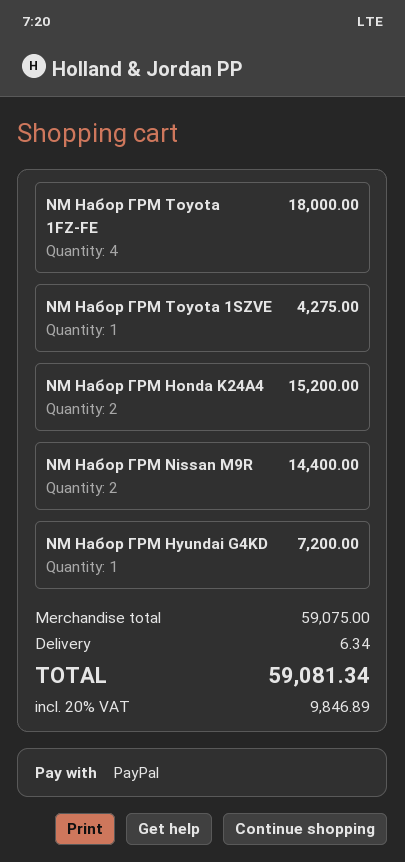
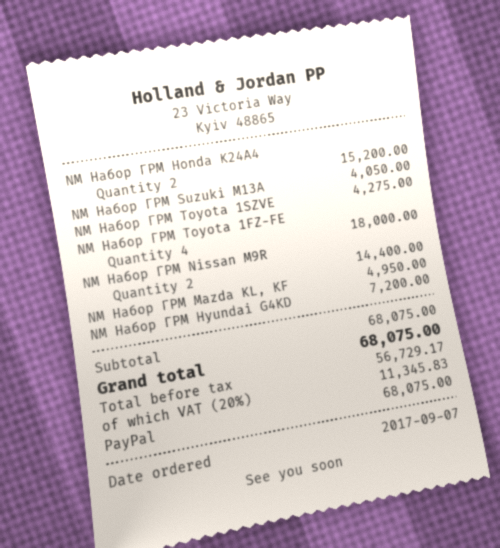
NM Набор ГРМ Suzuki M13A: none -> 1 for 4050.00
NM Набор ГРМ Mazda KL, KF: none -> 1 for 4950.00
subtotal: 59075.00 -> 68075.00
shipping: 6.34 -> none
tax: 20% = 9846.89 -> 20% = 11345.83
total: 59081.34 -> 68075.00

